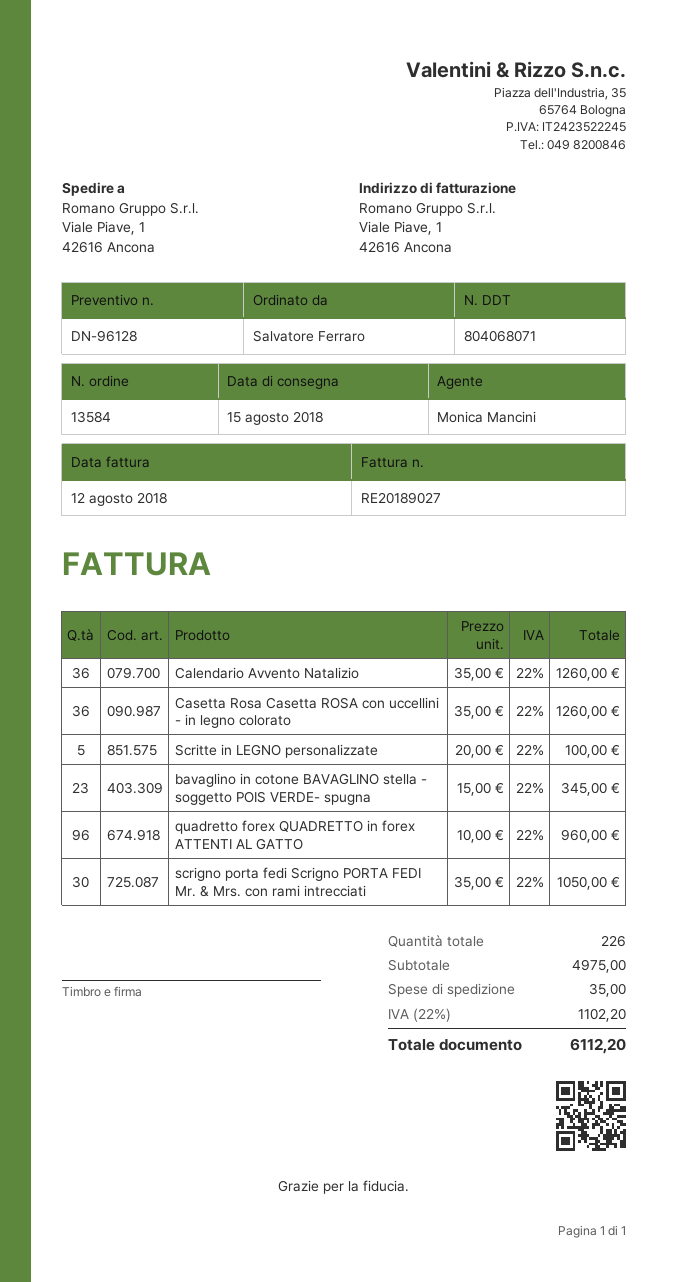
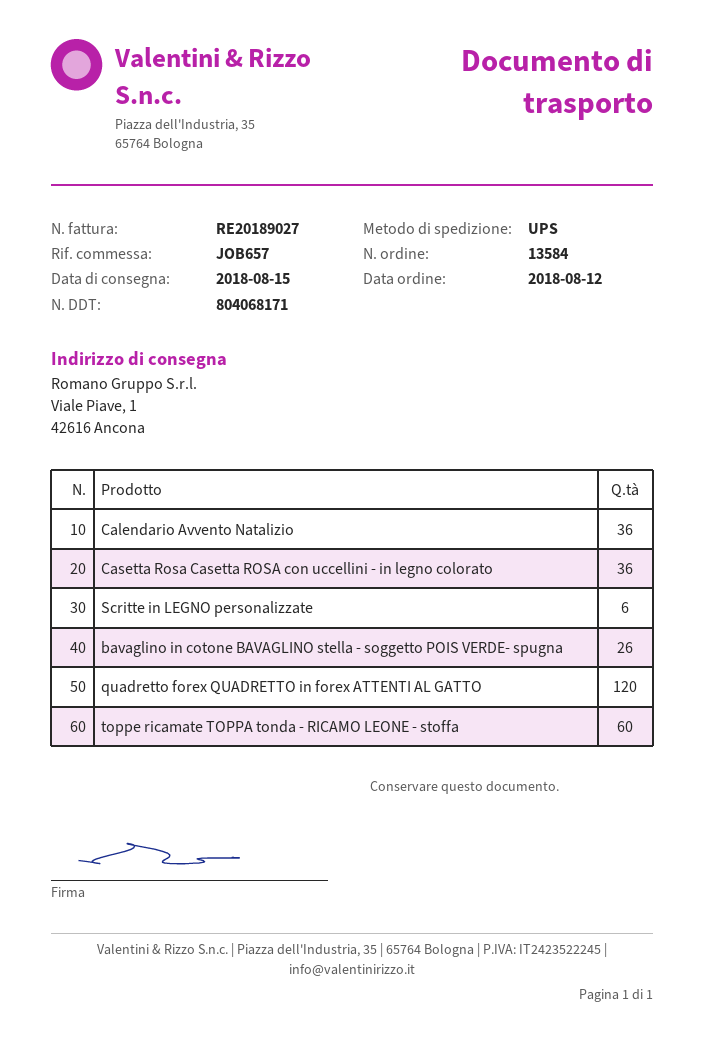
delivery note number: 804068071 -> 804068171
Scritte in LEGNO personalizzate: 5 -> 6
bavaglino in cotone BAVAGLINO stella - soggetto POIS VERDE- spugna: 23 -> 26
quadretto forex QUADRETTO in forex ATTENTI AL GATTO: 96 -> 120
scrigno porta fedi Scrigno PORTA FEDI Mr. & Mrs. con rami intrecciati: 30 -> none
toppe ricamate TOPPA tonda - RICAMO LEONE - stoffa: none -> 60

